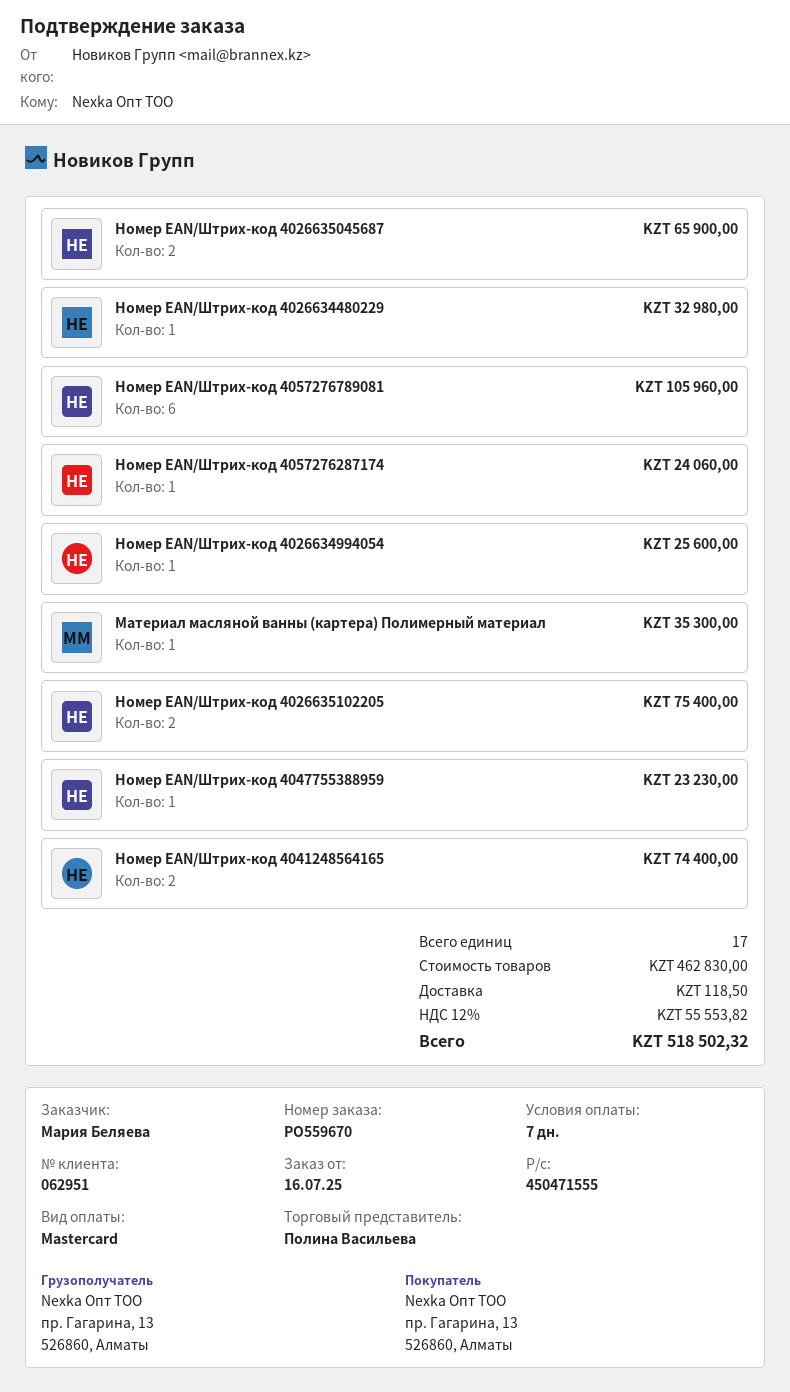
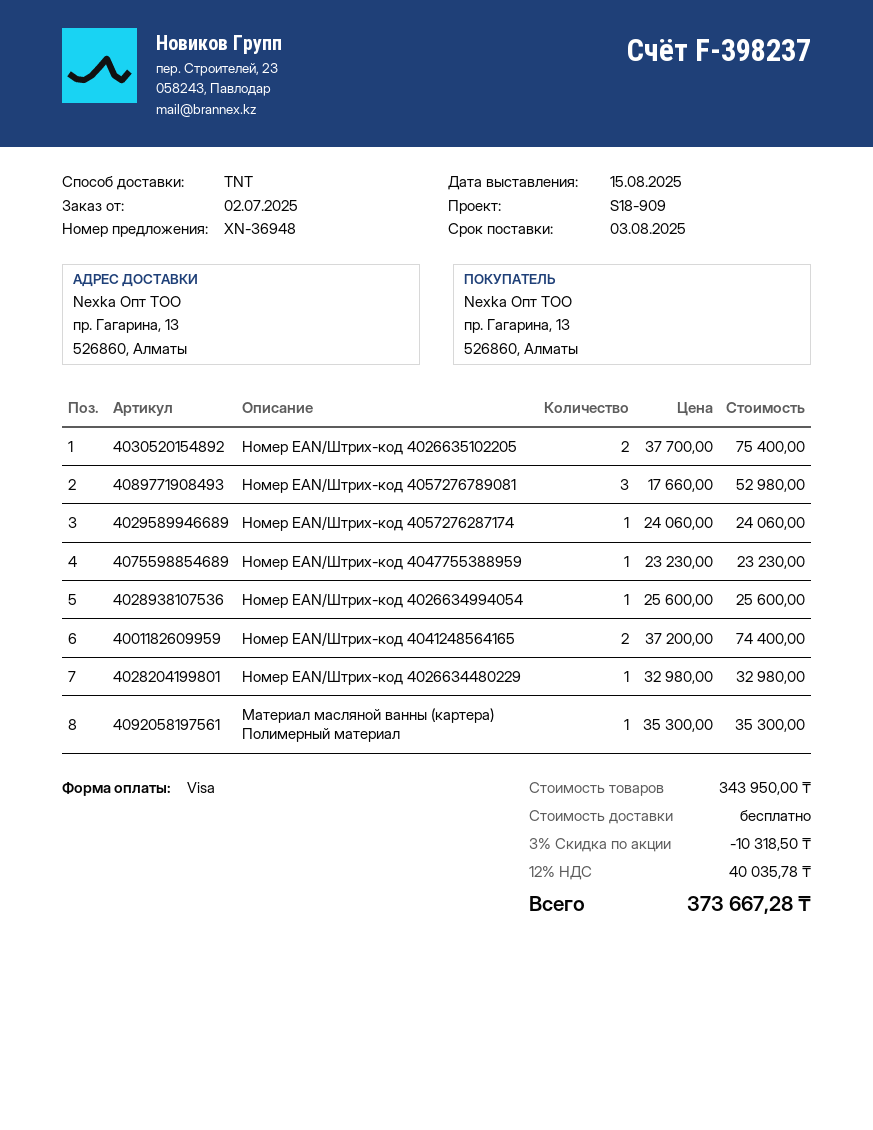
order date: 2025-07-16 -> 2025-07-02
payment method: Mastercard -> Visa
Номер EAN/Штрих-код 4026635045687: 2 for 65900.00 -> none
Номер EAN/Штрих-код 4057276789081: 6 for 105960.00 -> 3 for 52980.00
subtotal: 462830.00 -> 343950.00
discount: none -> 3% = 10318.50
shipping: 118.50 -> 0.00
tax: 12% = 55553.82 -> 12% = 40035.78
total: 518502.32 -> 373667.28

